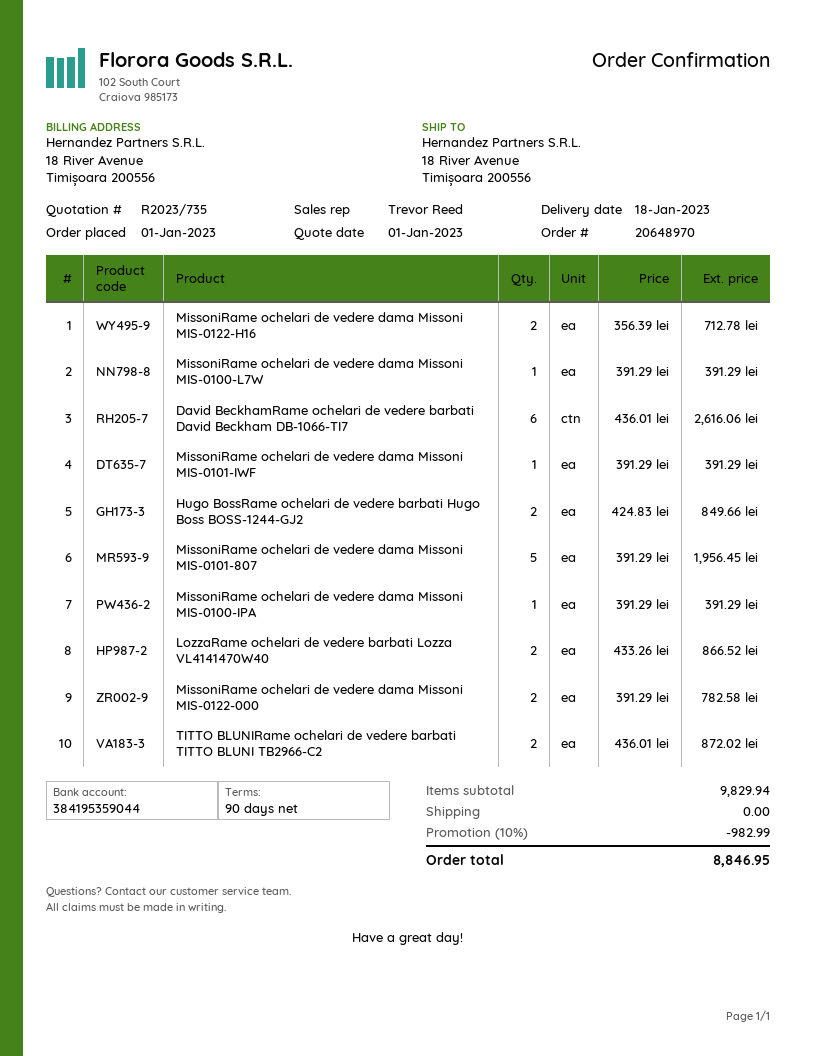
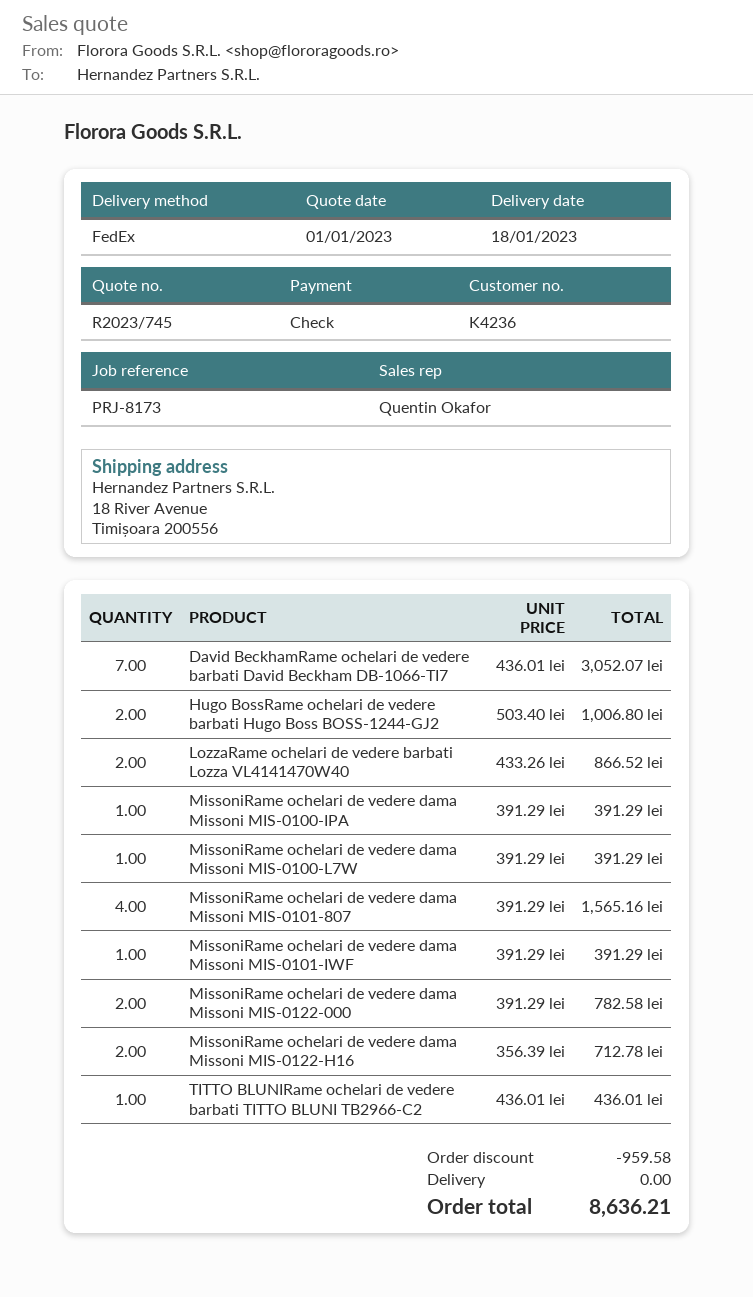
quote number: R2023/735 -> R2023/745
sales rep: Trevor Reed -> Quentin Okafor
David BeckhamRame ochelari de vedere barbati David Beckham DB-1066-TI7: 6 x 436.01 = 2616.06 -> 7 x 436.01 = 3052.07
Hugo BossRame ochelari de vedere barbati Hugo Boss BOSS-1244-GJ2: 2 x 424.83 = 849.66 -> 2 x 503.40 = 1006.80
MissoniRame ochelari de vedere dama Missoni MIS-0101-807: 5 x 391.29 = 1956.45 -> 4 x 391.29 = 1565.16
TITTO BLUNIRame ochelari de vedere barbati TITTO BLUNI TB2966-C2: 2 x 436.01 = 872.02 -> 1 x 436.01 = 436.01
discount: 982.99 -> 959.58
total: 8846.95 -> 8636.21

